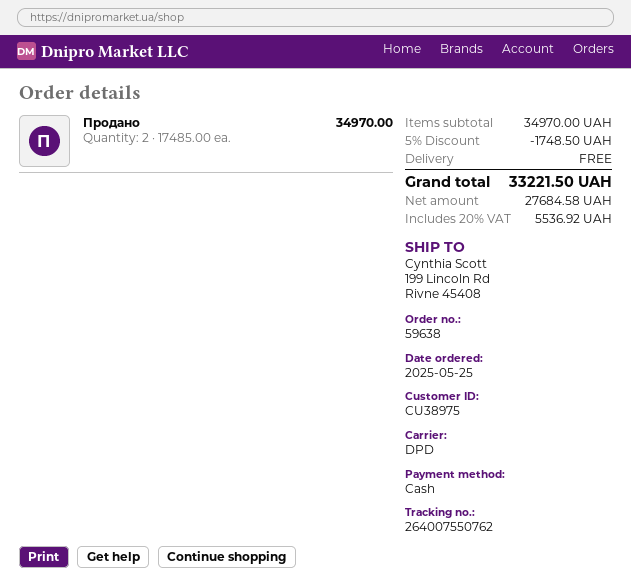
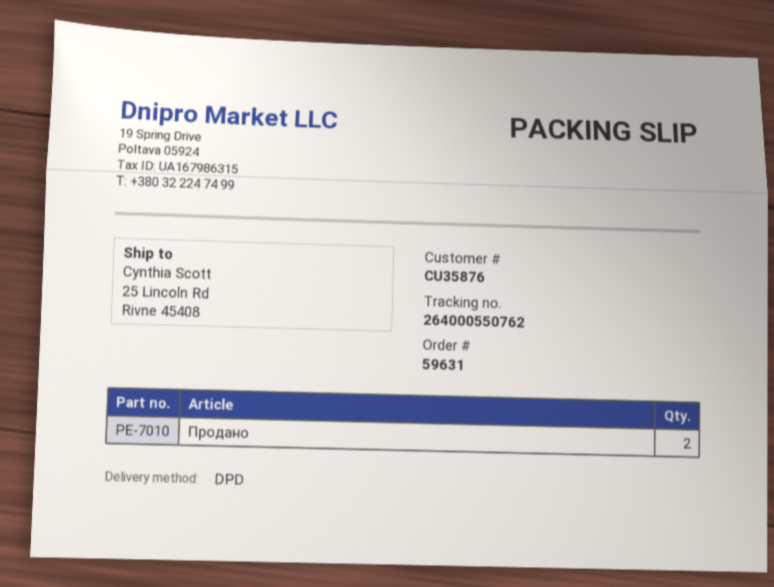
order number: 59638 -> 59631
customer number: CU38975 -> CU35876
tracking number: 264007550762 -> 264000550762
ship to: 199 Lincoln Rd, Rivne 45408 -> 25 Lincoln Rd, Rivne 45408

